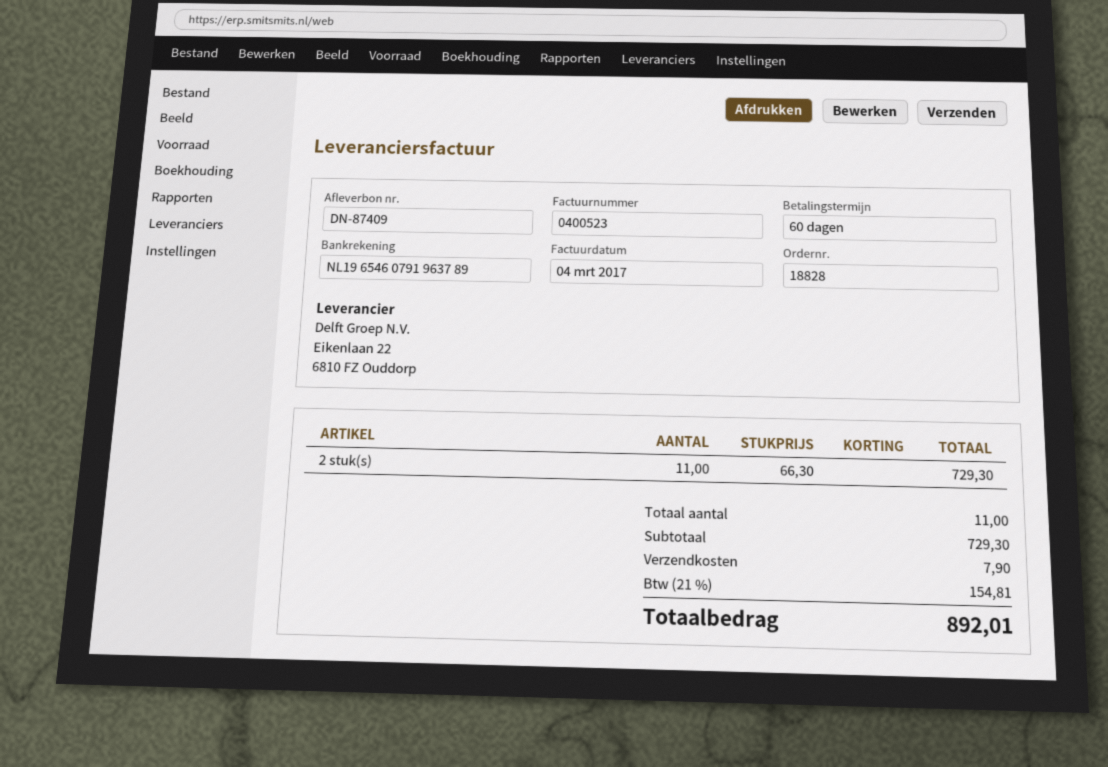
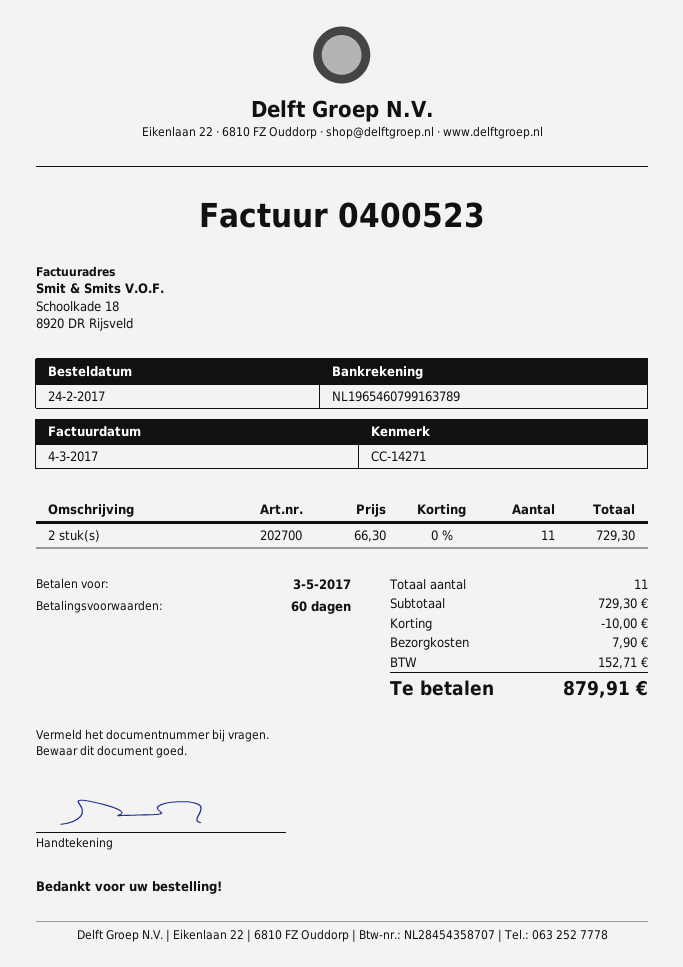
bank account: NL1965460791963789 -> NL1965460799163789
discount: none -> 10.00
tax: 154.81 -> 152.71
total: 892.01 -> 879.91

